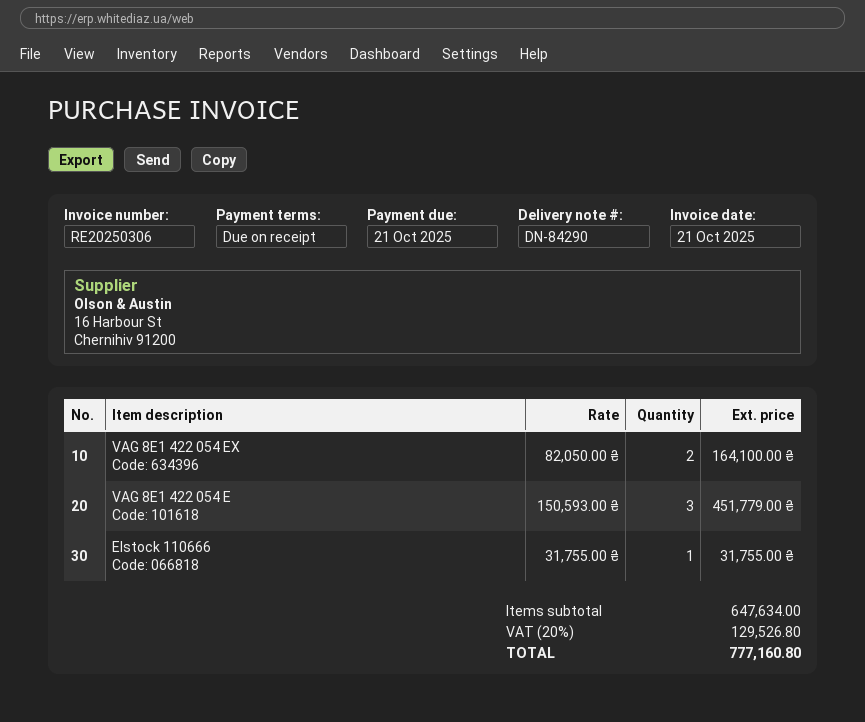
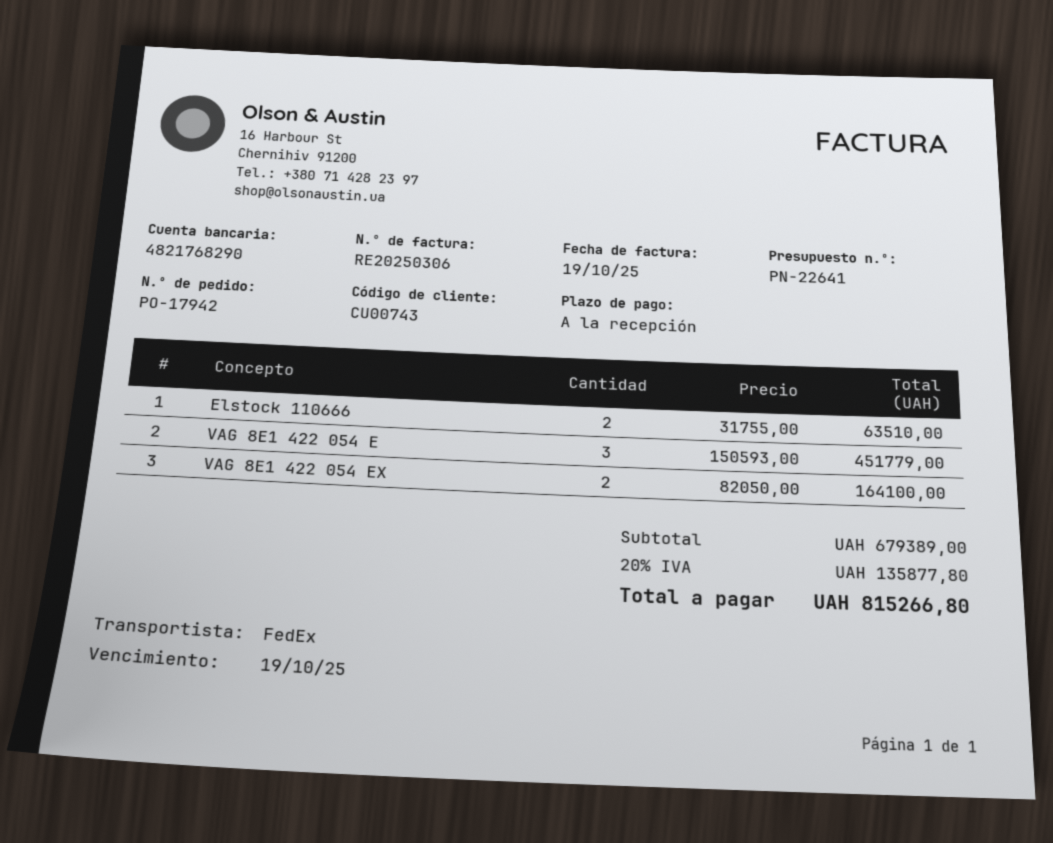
invoice date: 2025-10-21 -> 2025-10-19
due date: 2025-10-21 -> 2025-10-19
Elstock 110666: 1 x 31755.00 = 31755.00 -> 2 x 31755.00 = 63510.00
subtotal: 647634.00 -> 679389.00
tax: 20% = 129526.80 -> 20% = 135877.80
total: 777160.80 -> 815266.80

